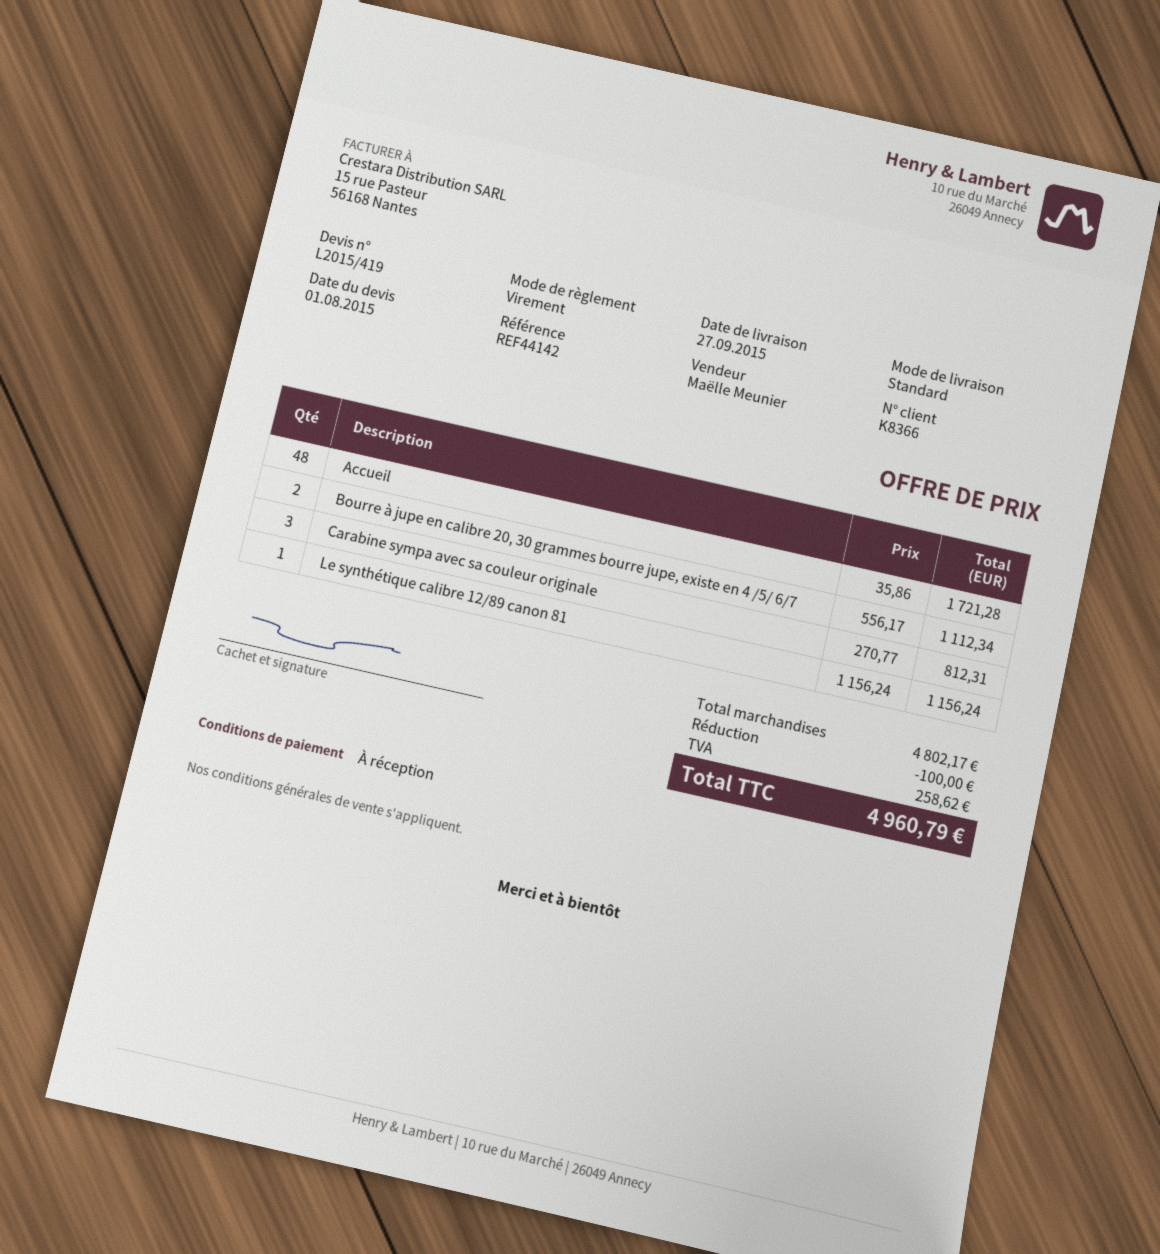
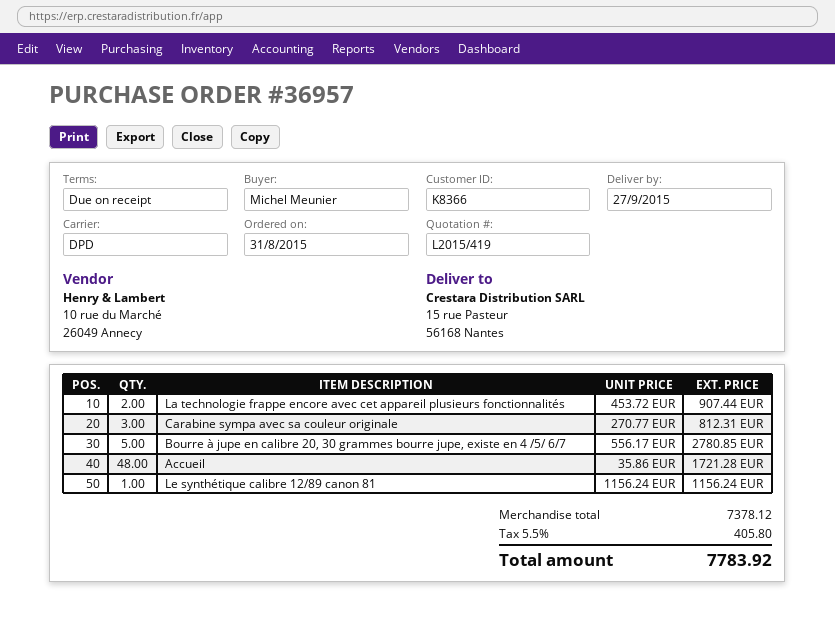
shipping method: standard -> DPD
Bourre à jupe en calibre 20, 30 grammes bourre jupe, existe en 4 /5/ 6/7: 2 x 556.17 = 1112.34 -> 5 x 556.17 = 2780.85
La technologie frappe encore avec cet appareil plusieurs fonctionnalités: none -> 2 x 453.72 = 907.44
subtotal: 4802.17 -> 7378.12
discount: 100.00 -> none
tax: 258.62 -> 405.80
total: 4960.79 -> 7783.92

